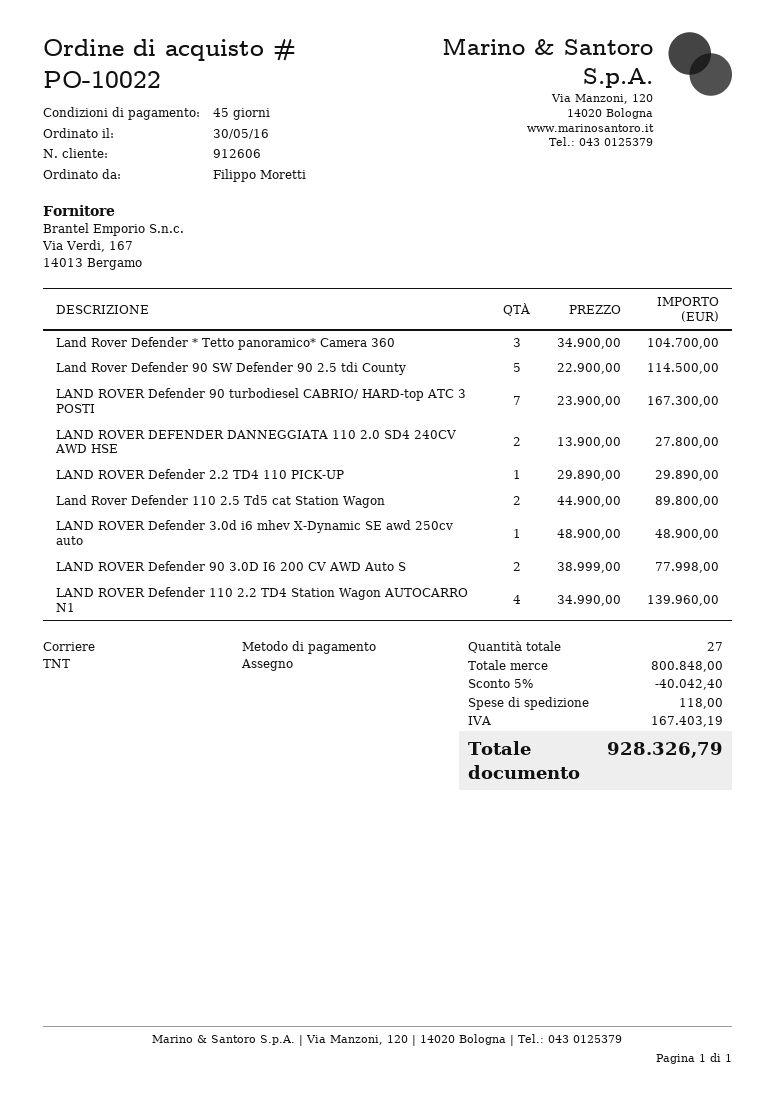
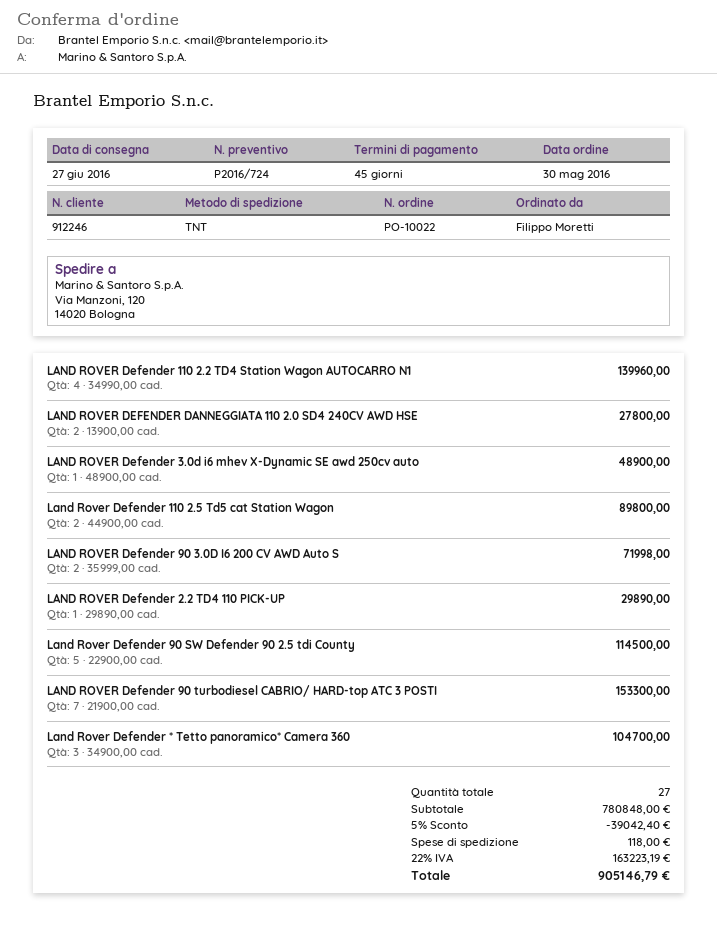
customer number: 912606 -> 912246
LAND ROVER Defender 90 turbodiesel CABRIO/ HARD-top ATC 3 POSTI: 7 x 23900.00 = 167300.00 -> 7 x 21900.00 = 153300.00
LAND ROVER Defender 90 3.0D I6 200 CV AWD Auto S: 2 x 38999.00 = 77998.00 -> 2 x 35999.00 = 71998.00
subtotal: 800848.00 -> 780848.00
discount: 5% = 40042.40 -> 5% = 39042.40
tax: 167403.19 -> 163223.19
total: 928326.79 -> 905146.79

